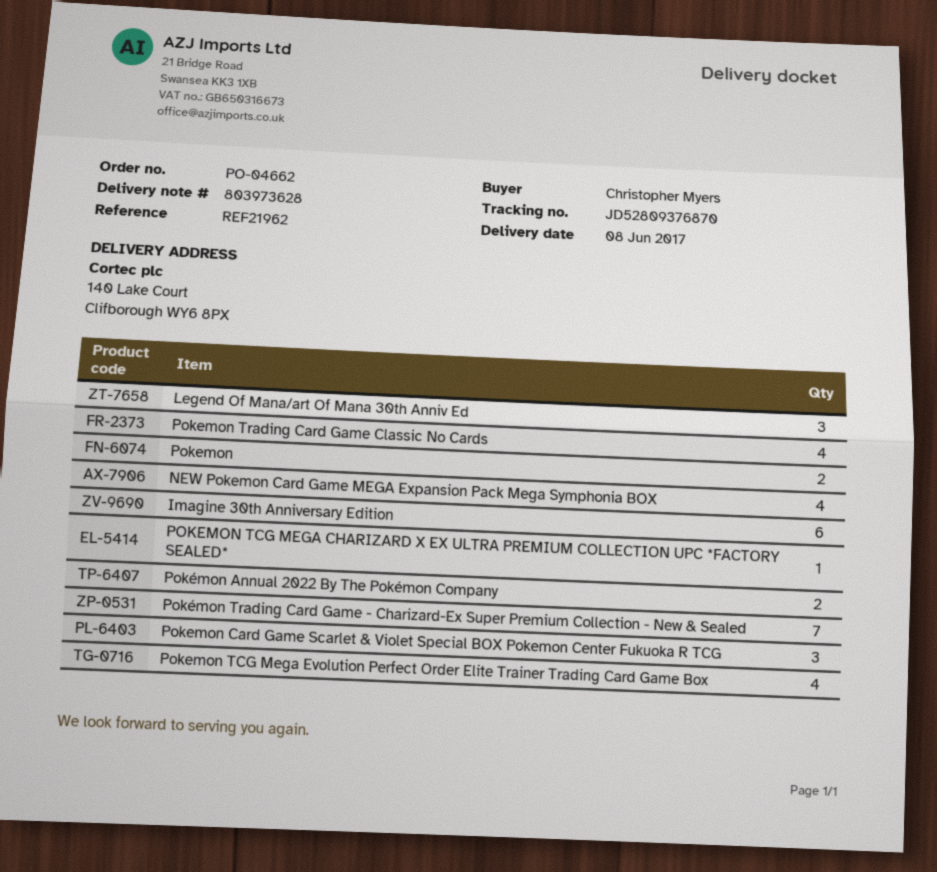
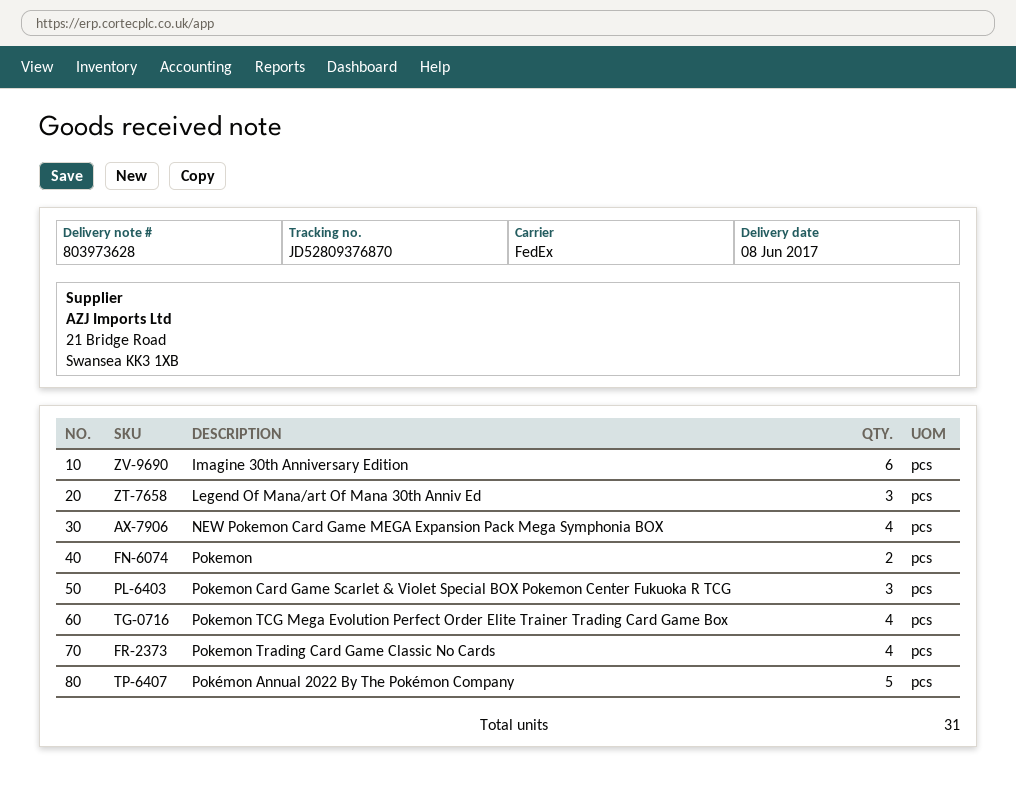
POKEMON TCG MEGA CHARIZARD X EX ULTRA PREMIUM COLLECTION UPC *FACTORY SEALED*: 1 -> none
Pokémon Annual 2022 By The Pokémon Company: 2 -> 5
Pokémon Trading Card Game - Charizard-Ex Super Premium Collection - New & Sealed: 7 -> none

